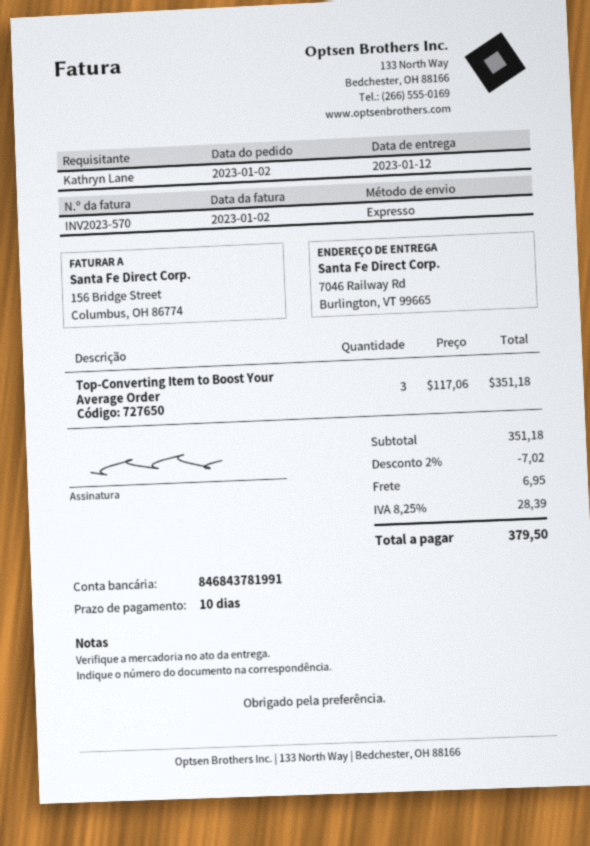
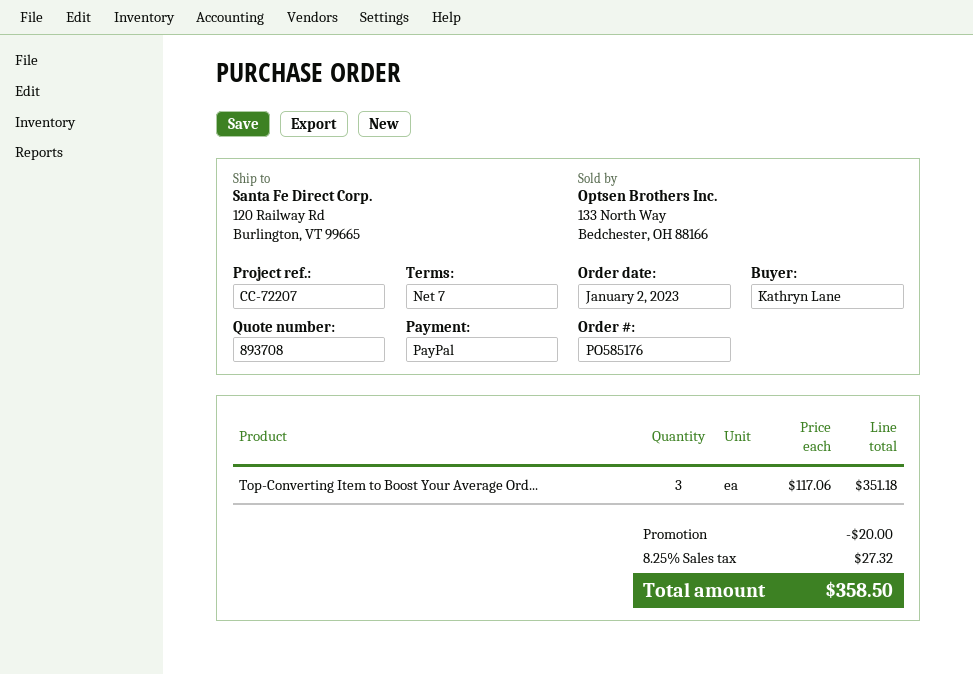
payment terms: 10 days -> 7 days
ship to: 7046 Railway Rd, Burlington, VT 99665 -> 120 Railway Rd, Burlington, VT 99665
discount: 7.02 -> 20.00
shipping: 6.95 -> none
tax: 8.25% = 28.39 -> 8.25% = 27.32
total: 379.50 -> 358.50

